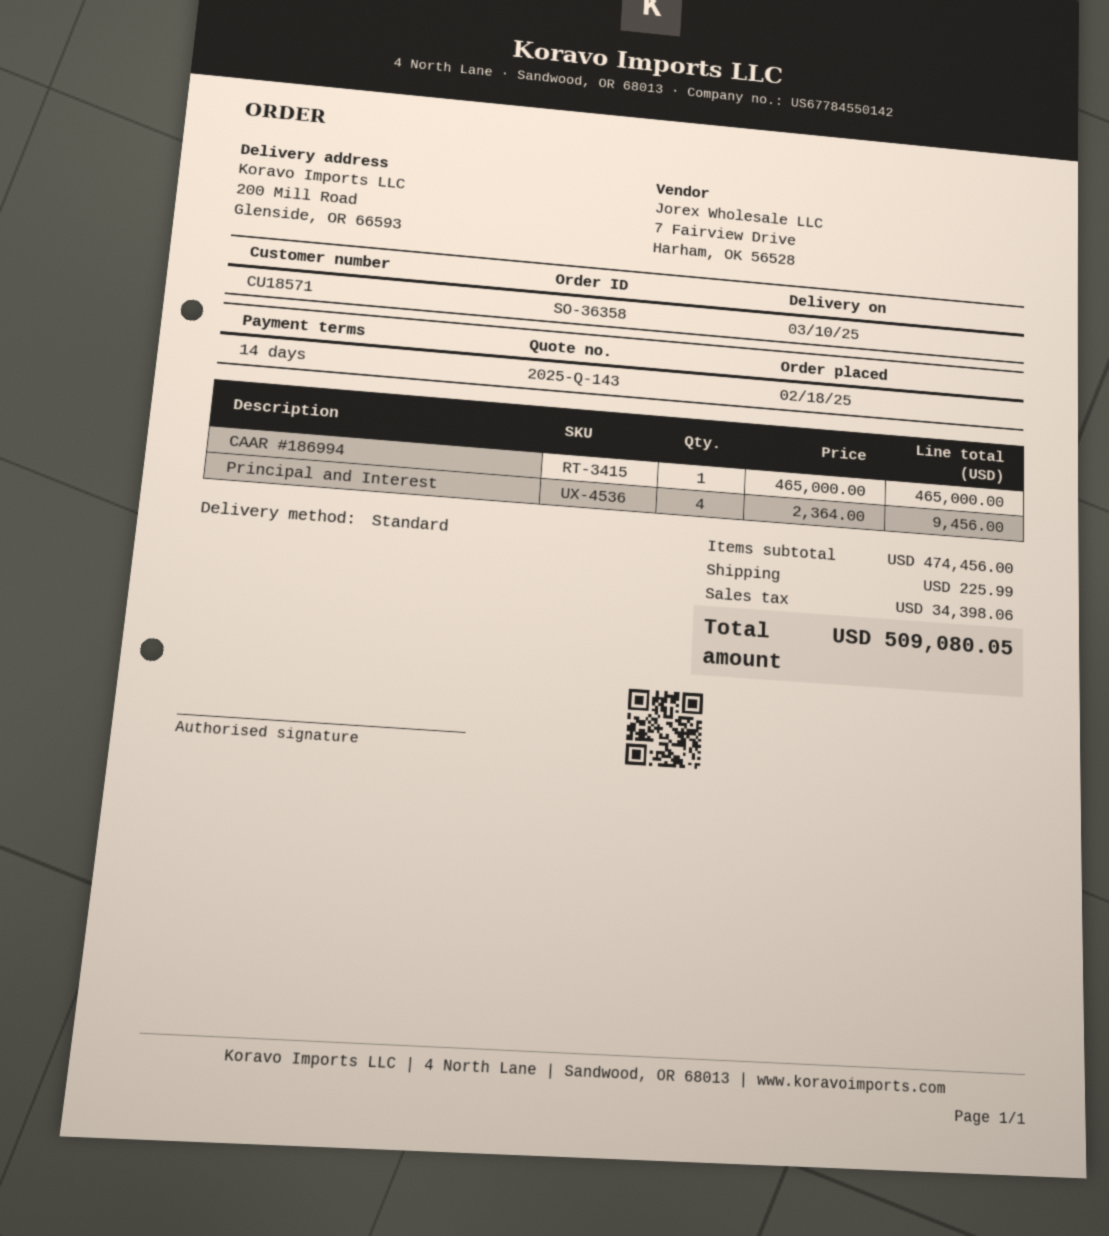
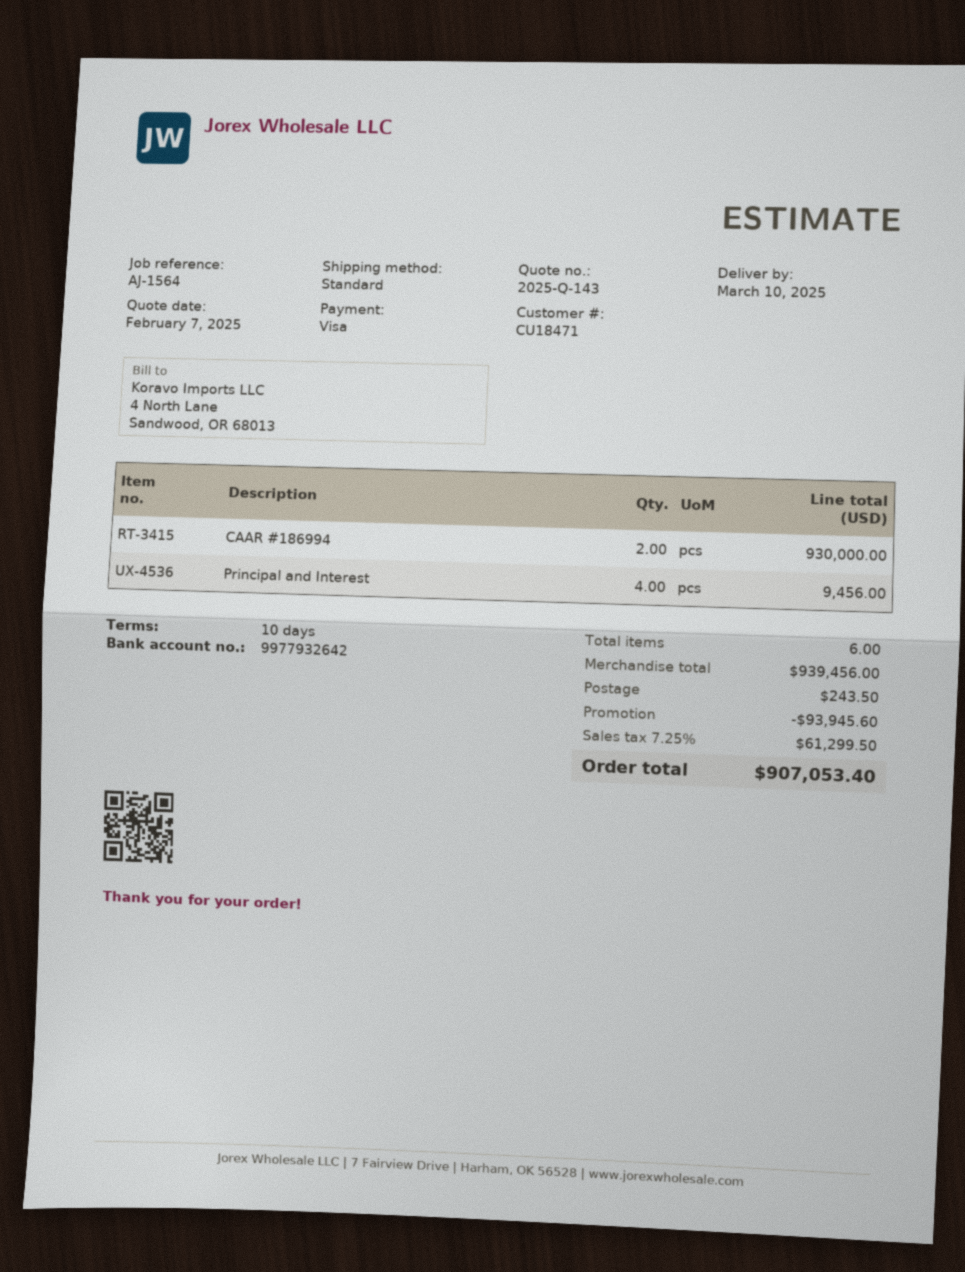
payment terms: 14 days -> 10 days
customer number: CU18571 -> CU18471
CAAR #186994: 1 for 465000.00 -> 2 for 930000.00
subtotal: 474456.00 -> 939456.00
discount: none -> 93945.60
shipping: 225.99 -> 243.50
tax: 34398.06 -> 61299.50
total: 509080.05 -> 907053.40

